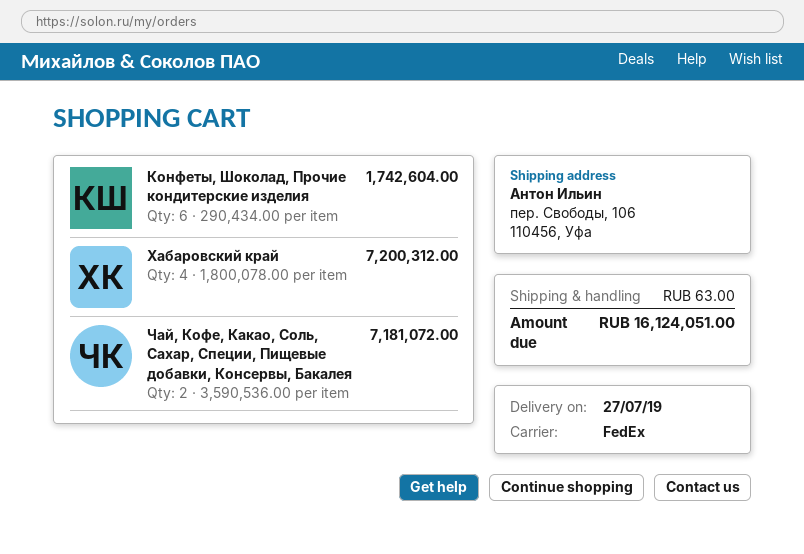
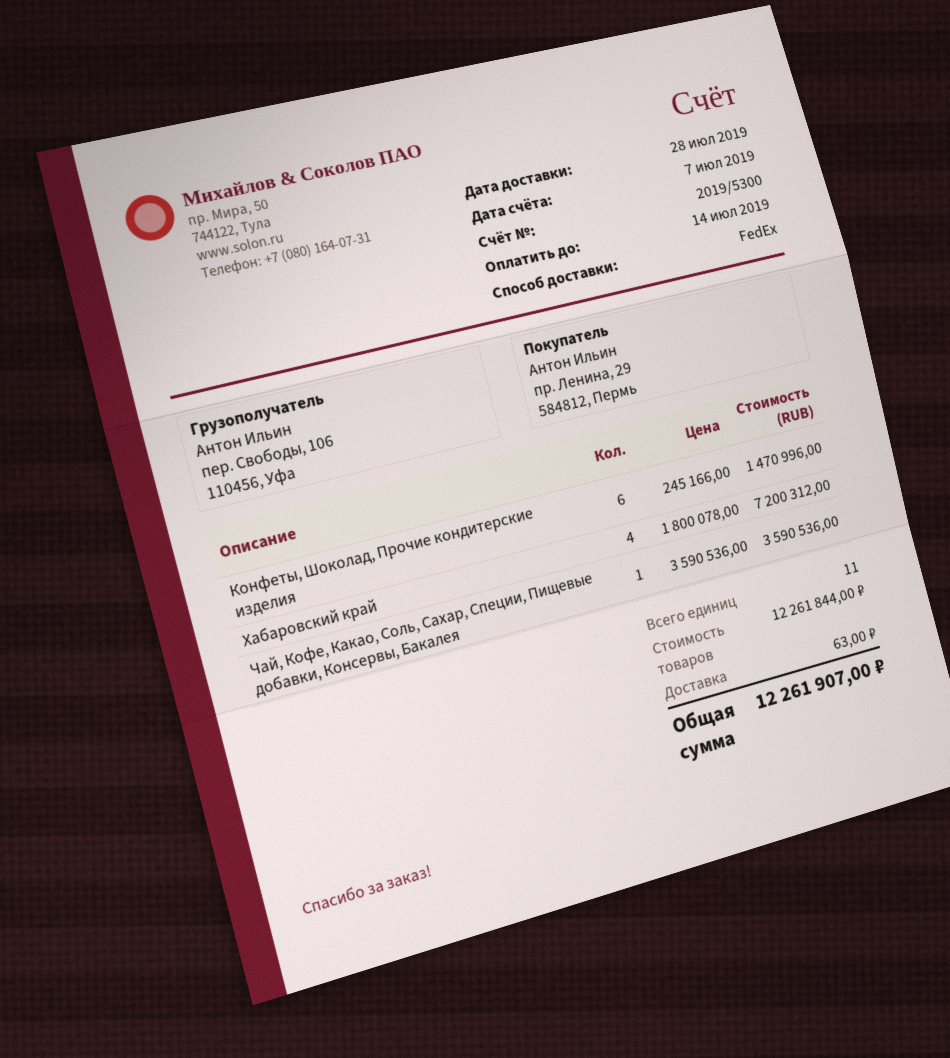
delivery date: 2019-07-27 -> 2019-07-28
Конфеты, Шоколад, Прочие кондитерские изделия: 6 x 290434.00 = 1742604.00 -> 6 x 245166.00 = 1470996.00
Чай, Кофе, Какао, Соль, Сахар, Специи, Пищевые добавки, Консервы, Бакалея: 2 x 3590536.00 = 7181072.00 -> 1 x 3590536.00 = 3590536.00
total: 16124051.00 -> 12261907.00

